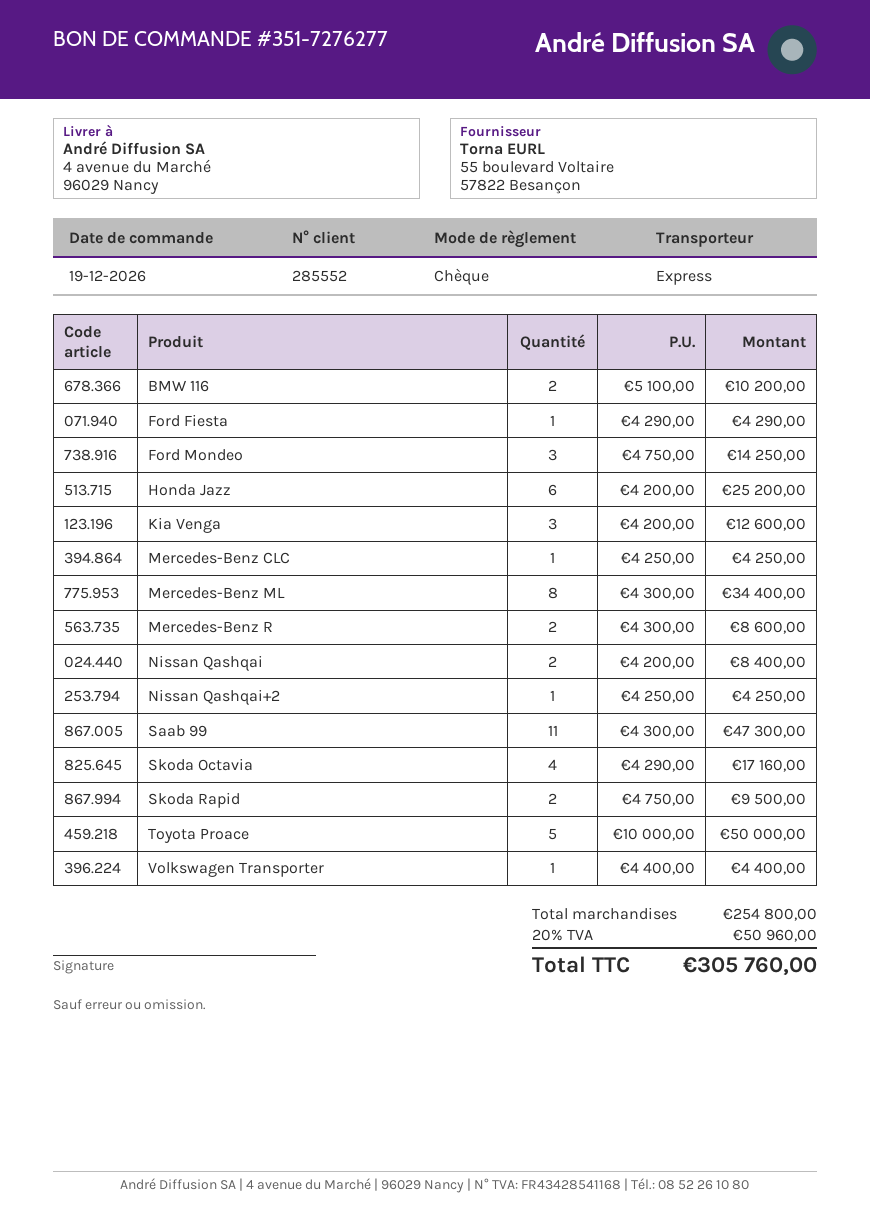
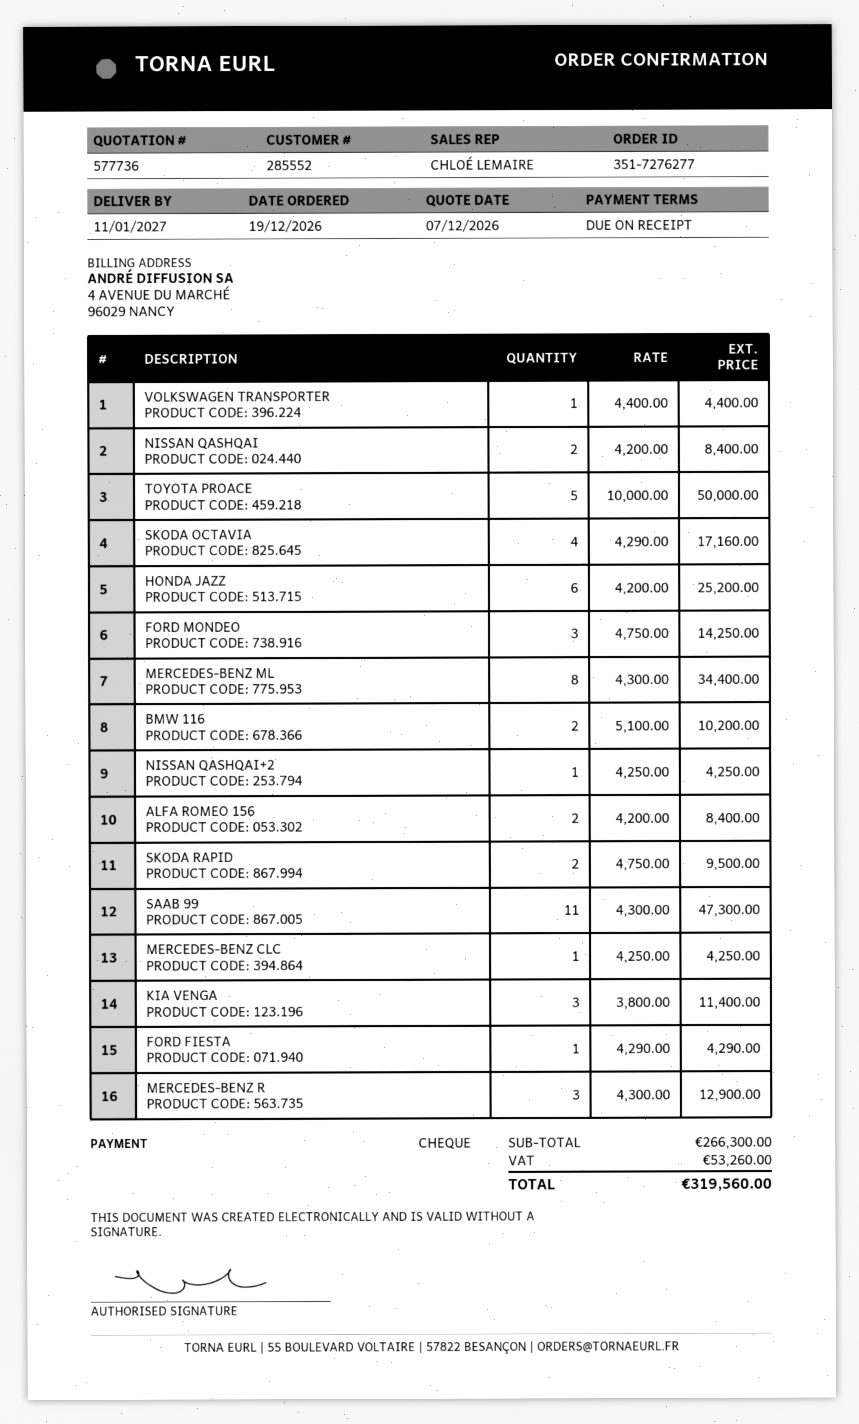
Kia Venga: 3 x 4200.00 = 12600.00 -> 3 x 3800.00 = 11400.00
Mercedes-Benz R: 2 x 4300.00 = 8600.00 -> 3 x 4300.00 = 12900.00
ALFA ROMEO 156: none -> 2 x 4200.00 = 8400.00
subtotal: 254800.00 -> 266300.00
tax: 50960.00 -> 53260.00
total: 305760.00 -> 319560.00

